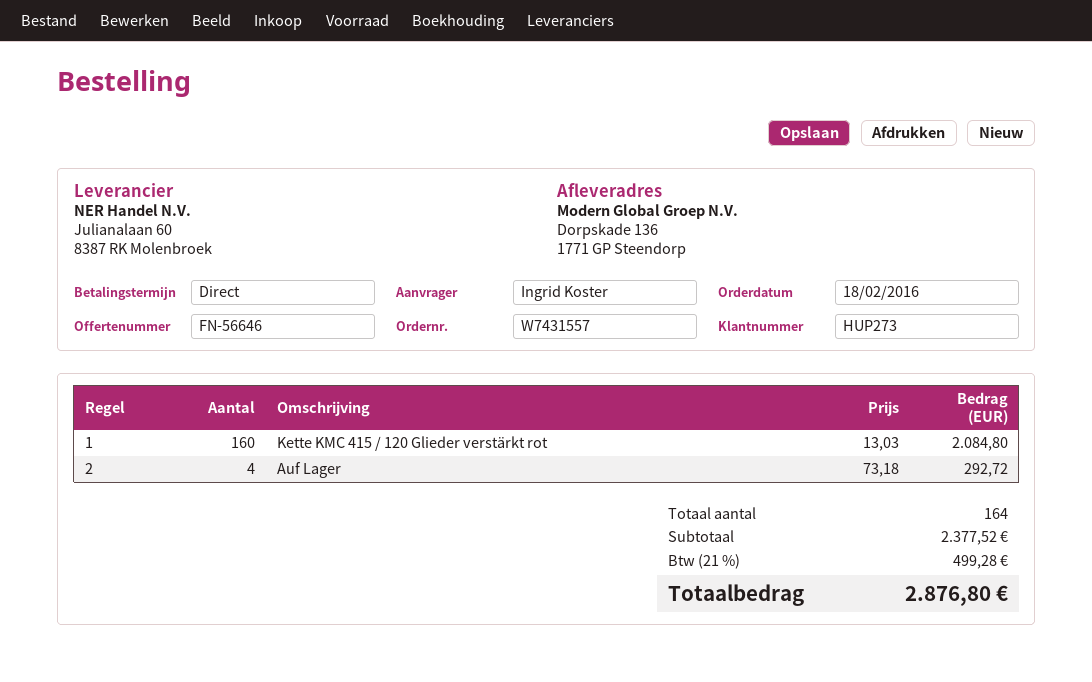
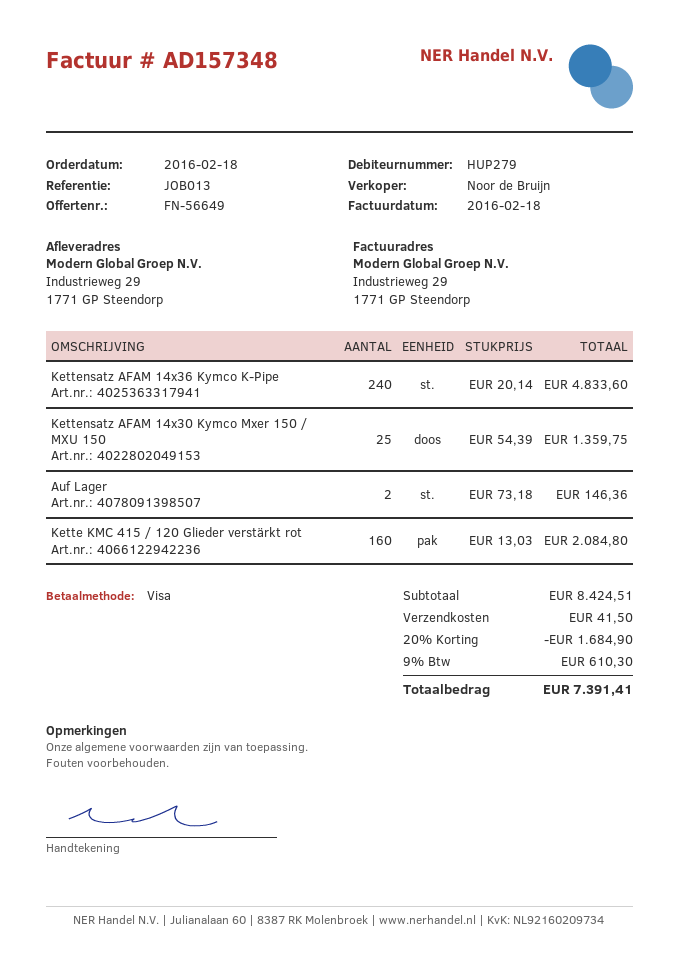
quote number: FN-56646 -> FN-56649
customer number: HUP273 -> HUP279
ship to: Dorpskade 136, 1771 GP Steendorp -> Industrieweg 29, 1771 GP Steendorp
Auf Lager: 4 x 73.18 = 292.72 -> 2 x 73.18 = 146.36
Kettensatz AFAM 14x36 Kymco K-Pipe: none -> 240 x 20.14 = 4833.60
Kettensatz AFAM 14x30 Kymco Mxer 150 / MXU 150: none -> 25 x 54.39 = 1359.75
subtotal: 2377.52 -> 8424.51
discount: none -> 20% = 1684.90
shipping: none -> 41.50
tax: 21% = 499.28 -> 9% = 610.30
total: 2876.80 -> 7391.41

